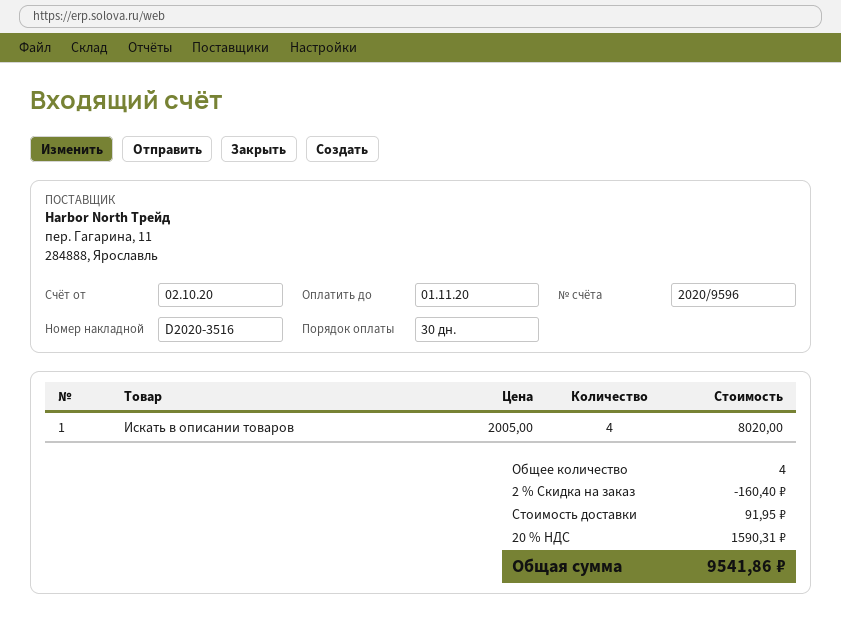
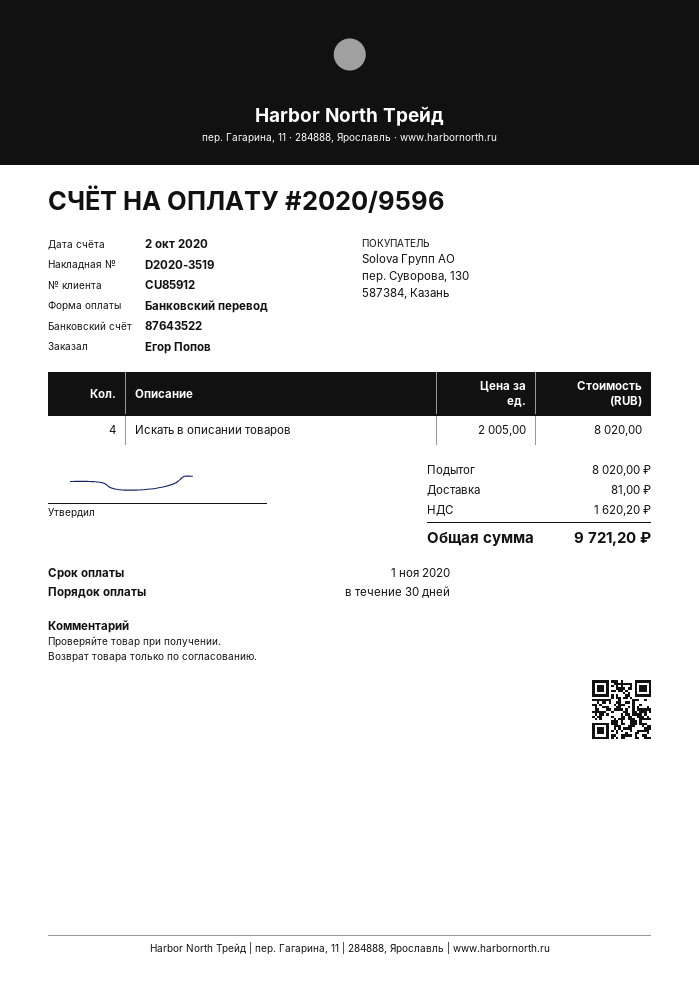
delivery note number: D2020-3516 -> D2020-3519
discount: 2% = 160.40 -> none
shipping: 91.95 -> 81.00
tax: 1590.31 -> 1620.20
total: 9541.86 -> 9721.20

